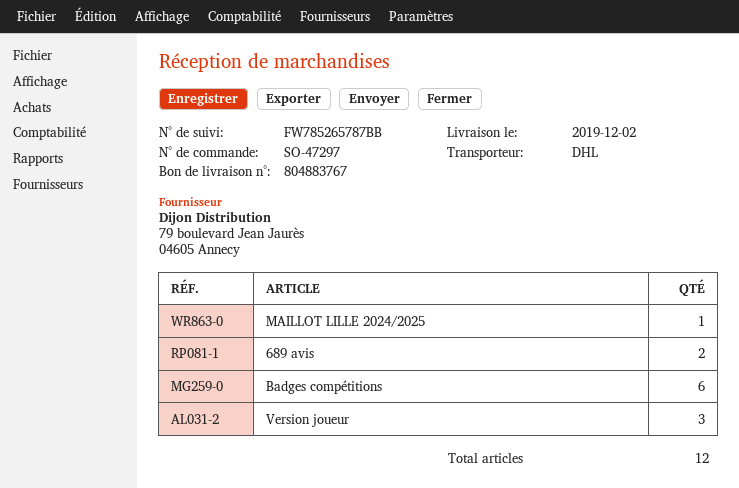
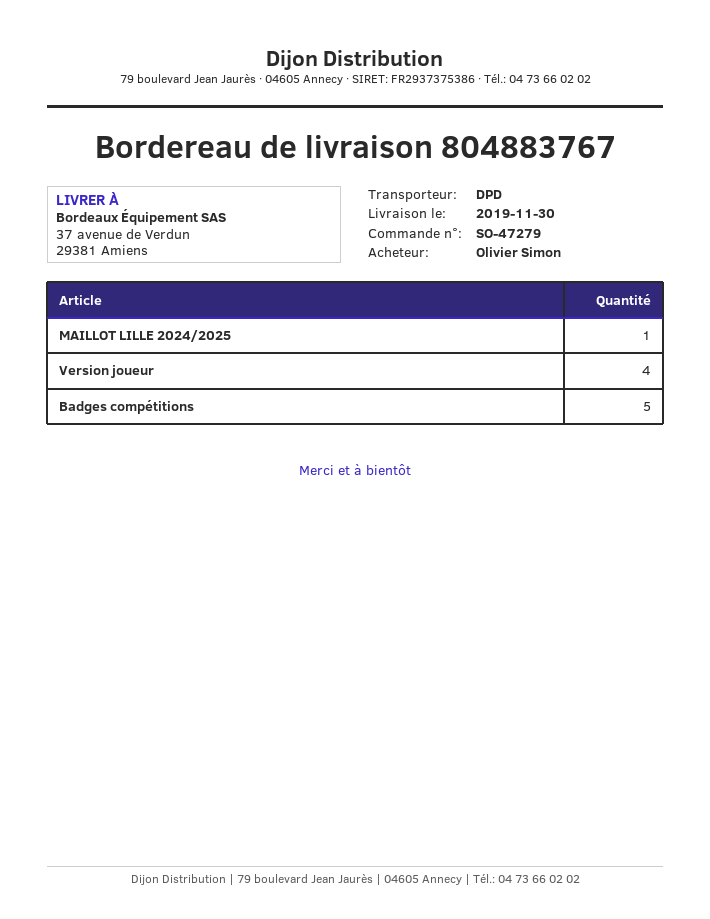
order number: SO-47297 -> SO-47279
delivery date: 2019-12-02 -> 2019-11-30
shipping method: DHL -> DPD
689 avis: 2 -> none
Badges compétitions: 6 -> 5
Version joueur: 3 -> 4

